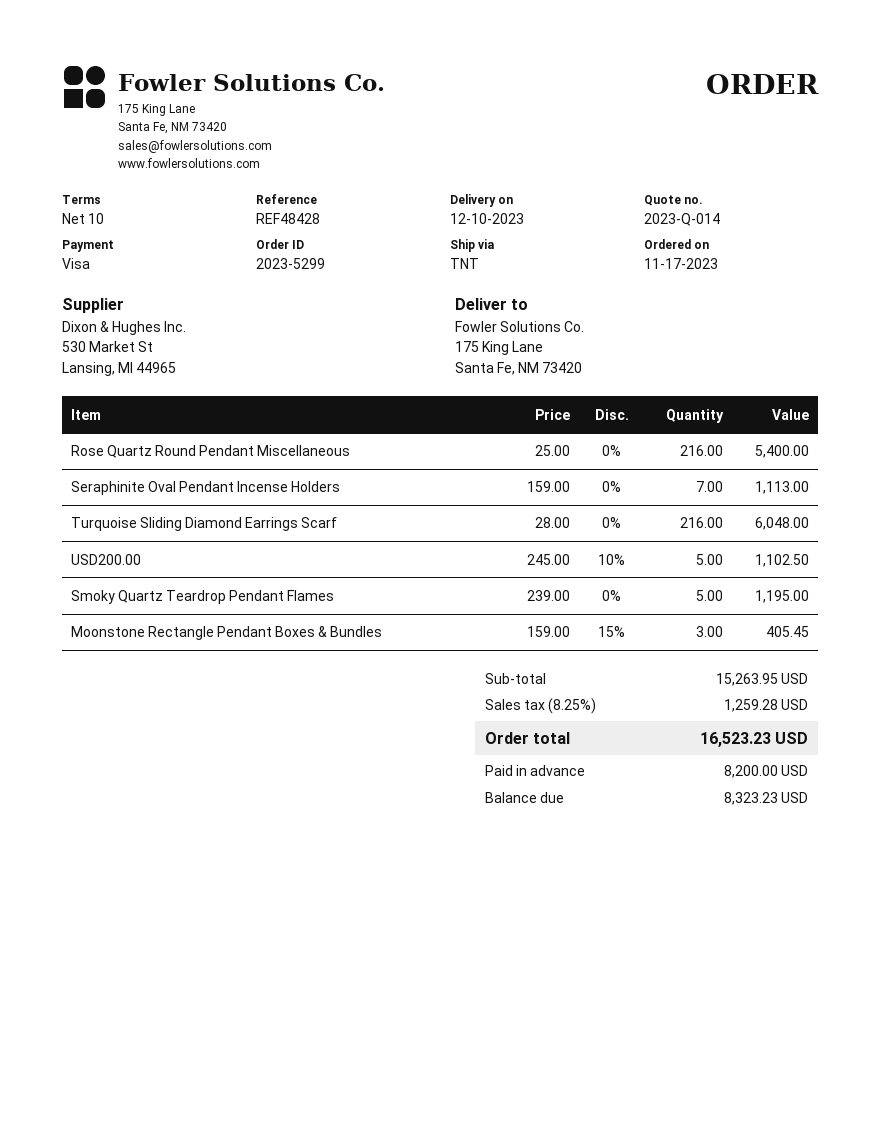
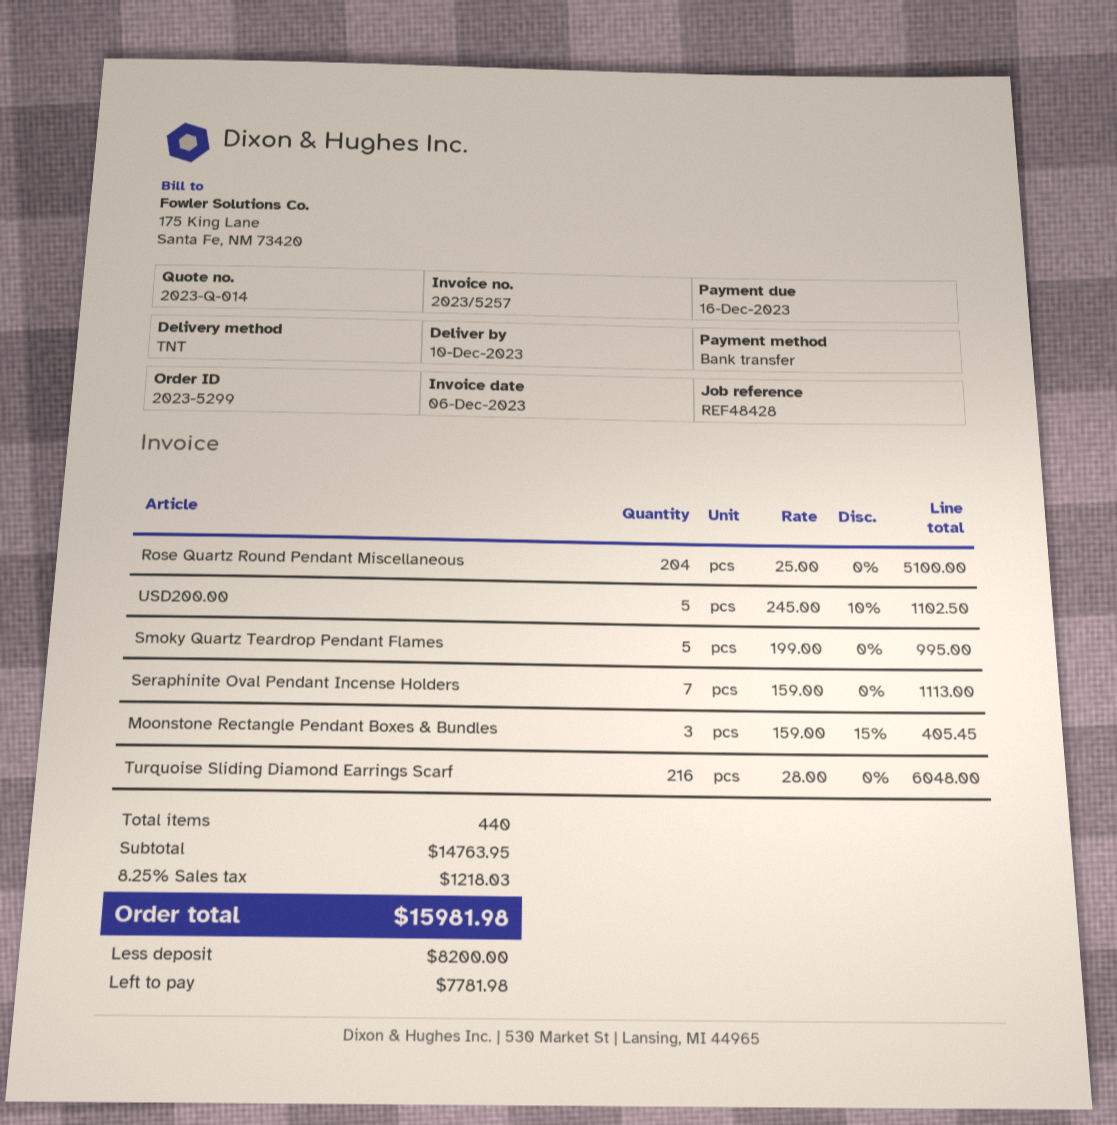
payment method: Visa -> bank transfer
Rose Quartz Round Pendant Miscellaneous: 216 x 25.00 = 5400.00 -> 204 x 25.00 = 5100.00
Smoky Quartz Teardrop Pendant Flames: 5 x 239.00 = 1195.00 -> 5 x 199.00 = 995.00
subtotal: 15263.95 -> 14763.95
tax: 8.25% = 1259.28 -> 8.25% = 1218.03
total: 16523.23 -> 15981.98
balance: 8323.23 -> 7781.98

